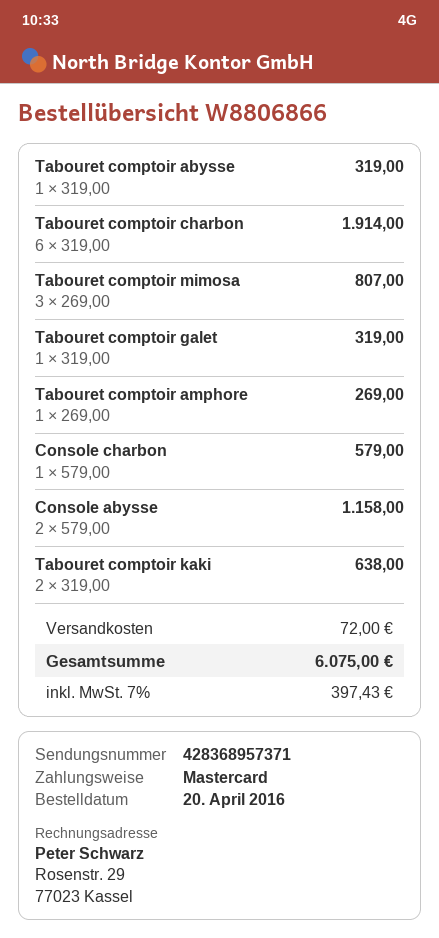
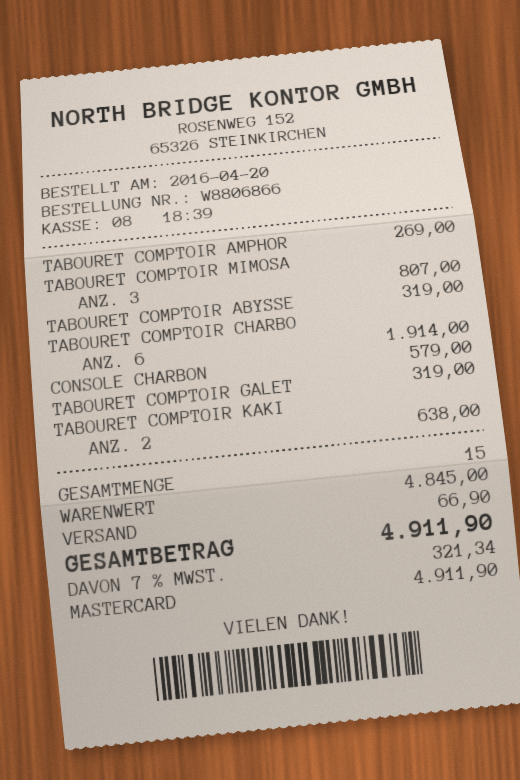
Console abysse: 2 for 1158.00 -> none
shipping: 72.00 -> 66.90
tax: 7% = 397.43 -> 7% = 321.34
total: 6075.00 -> 4911.90

